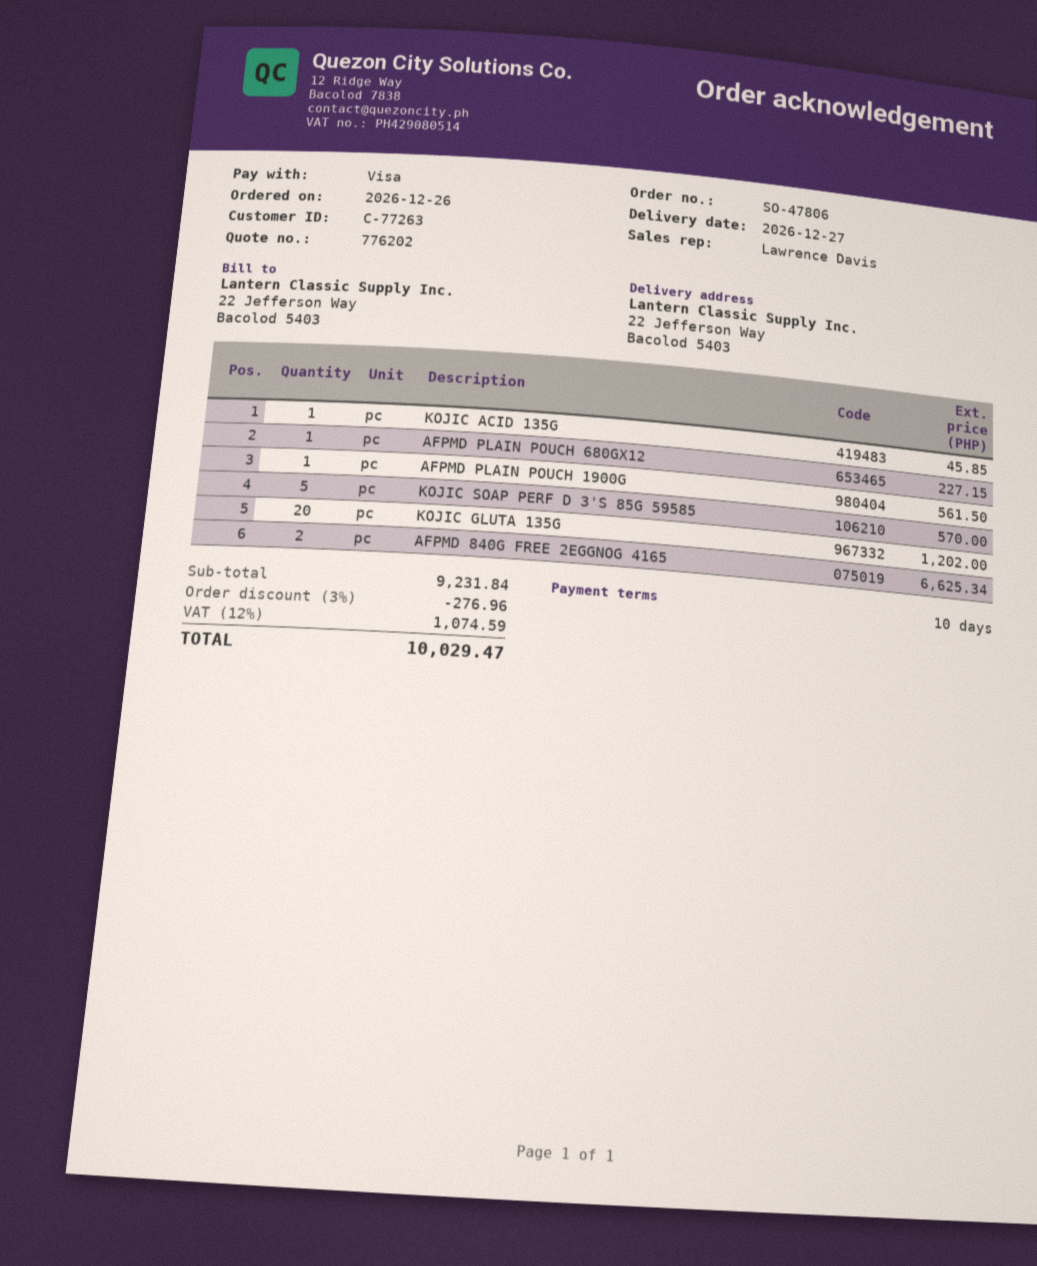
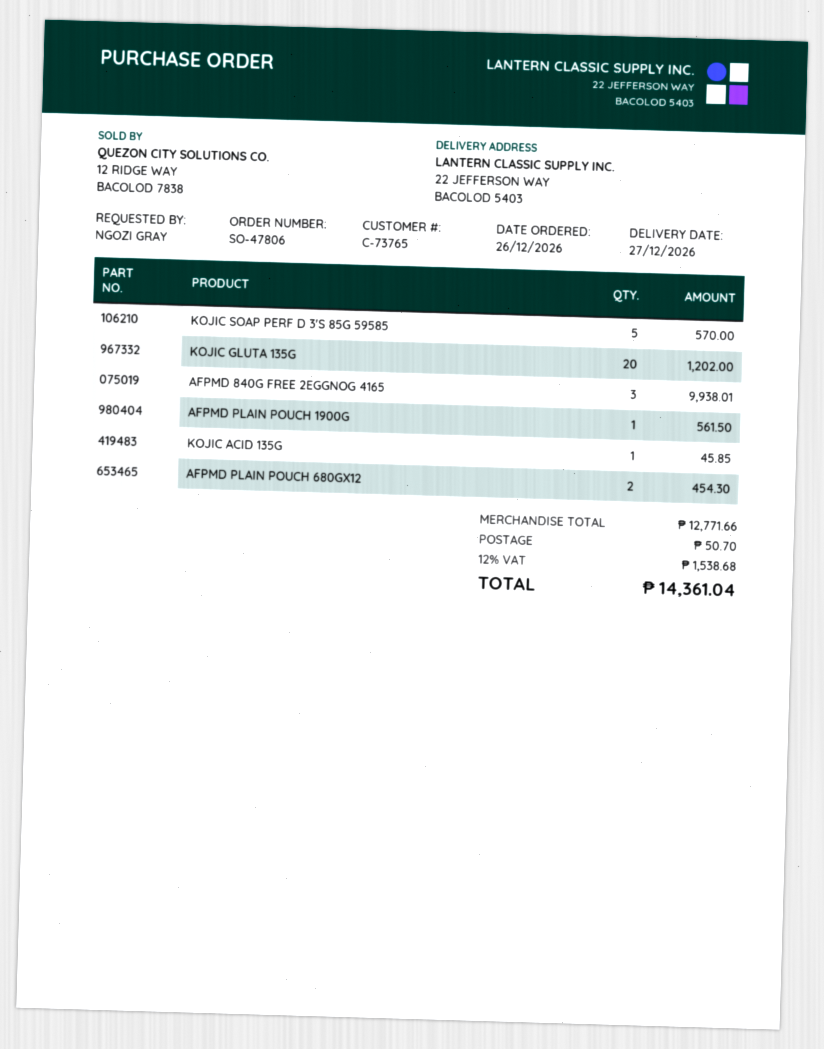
customer number: C-77263 -> C-73765
AFPMD PLAIN POUCH 680GX12: 1 for 227.15 -> 2 for 454.30
AFPMD 840G FREE 2EGGNOG 4165: 2 for 6625.34 -> 3 for 9938.01
subtotal: 9231.84 -> 12771.66
discount: 3% = 276.96 -> none
shipping: none -> 50.70
tax: 12% = 1074.59 -> 12% = 1538.68
total: 10029.47 -> 14361.04

